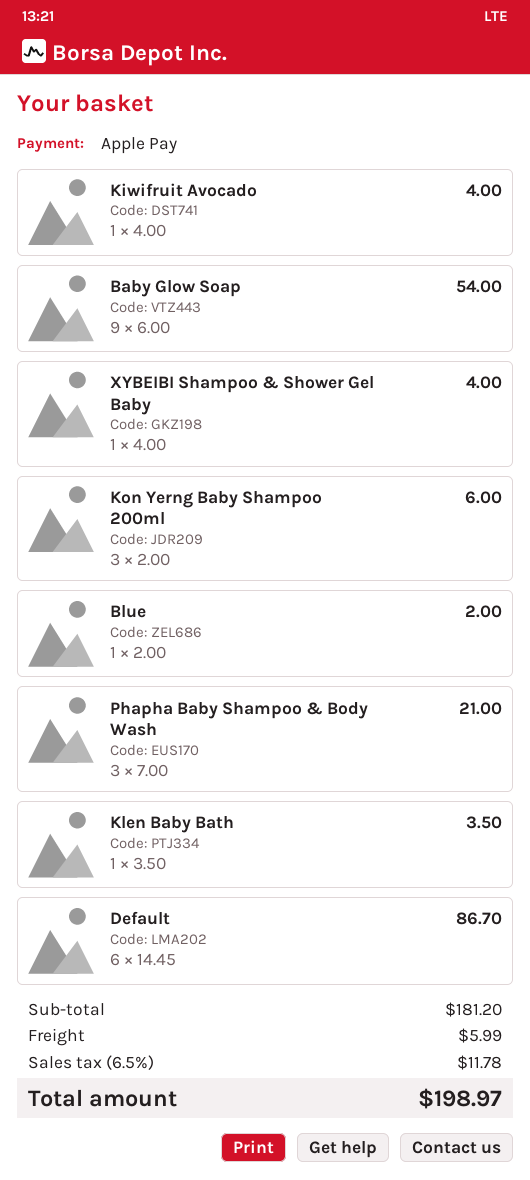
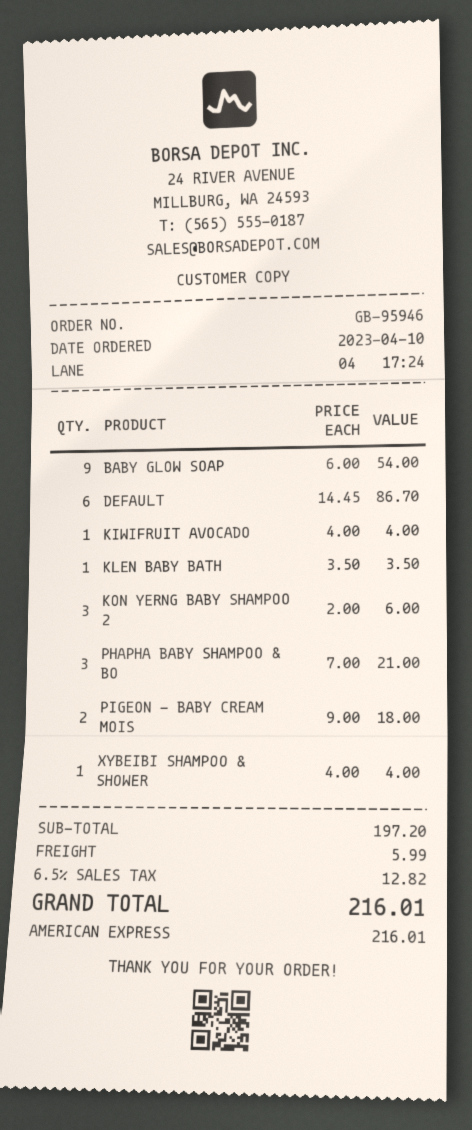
payment method: Apple Pay -> American Express
Blue: 1 x 2.00 = 2.00 -> none
PIGEON - BABY CREAM MOIS: none -> 2 x 9.00 = 18.00
subtotal: 181.20 -> 197.20
tax: 6.5% = 11.78 -> 6.5% = 12.82
total: 198.97 -> 216.01

